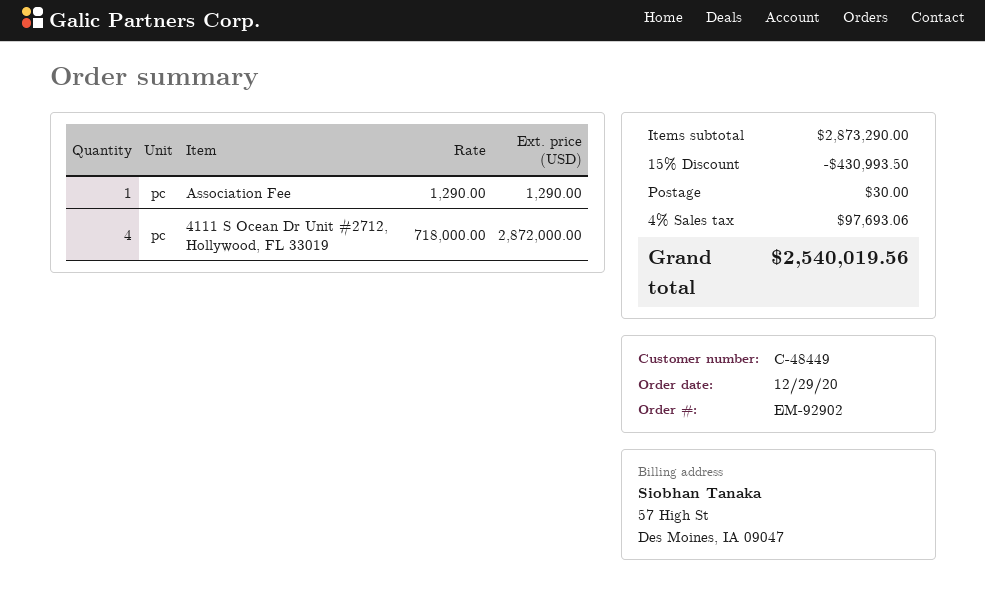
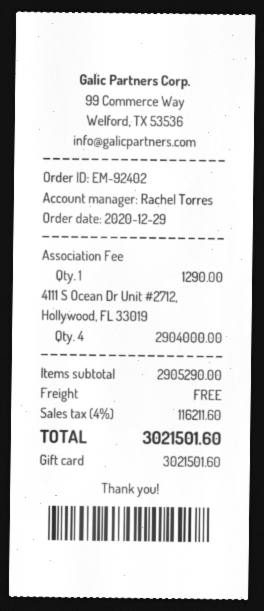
order number: EM-92902 -> EM-92402
4111 S Ocean Dr Unit #2712, Hollywood, FL 33019: 4 for 2872000.00 -> 4 for 2904000.00
subtotal: 2873290.00 -> 2905290.00
discount: 15% = 430993.50 -> none
shipping: 30.00 -> 0.00
tax: 4% = 97693.06 -> 4% = 116211.60
total: 2540019.56 -> 3021501.60

